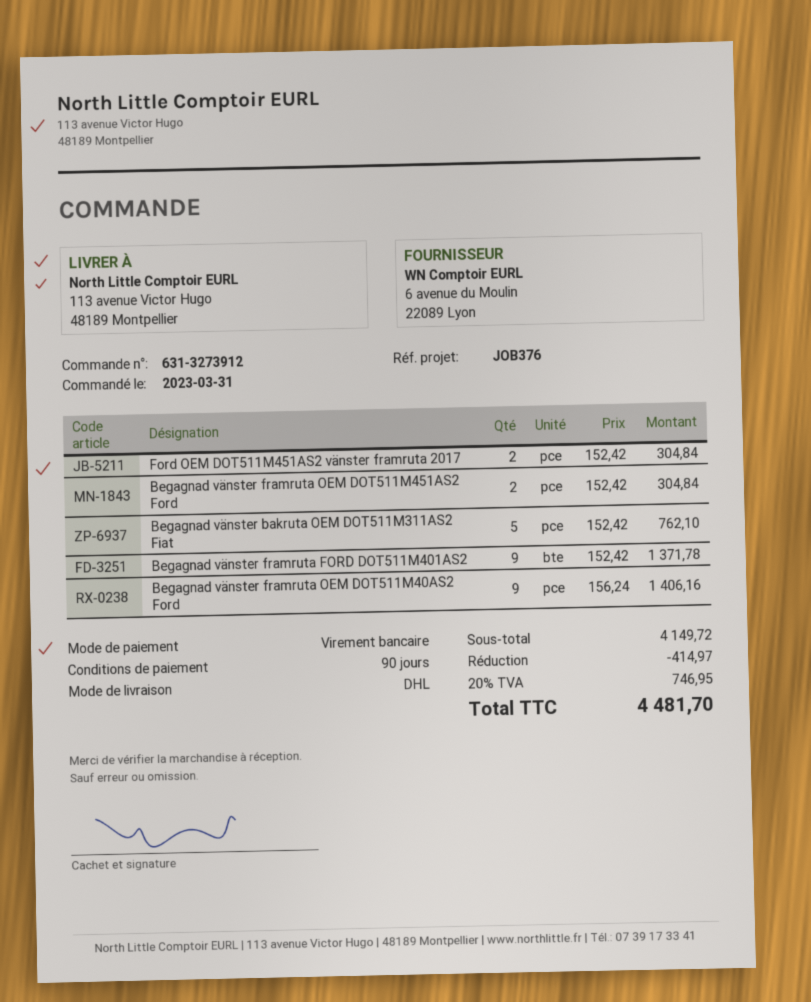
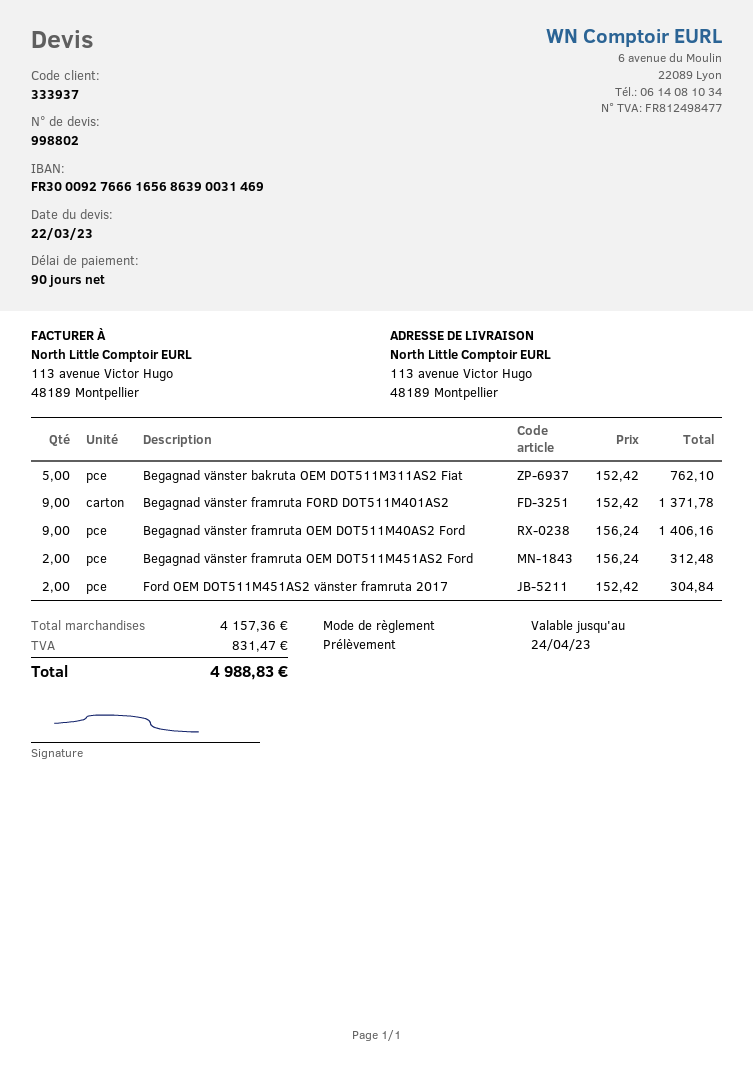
payment method: bank transfer -> direct debit
Begagnad vänster framruta OEM DOT511M451AS2 Ford: 2 x 152.42 = 304.84 -> 2 x 156.24 = 312.48
subtotal: 4149.72 -> 4157.36
discount: 414.97 -> none
tax: 746.95 -> 831.47
total: 4481.70 -> 4988.83

